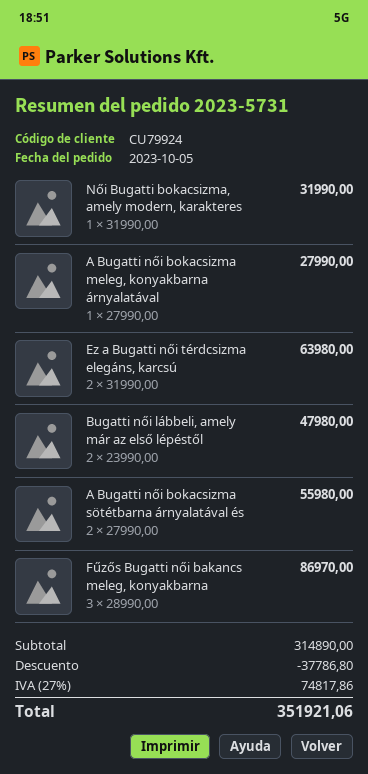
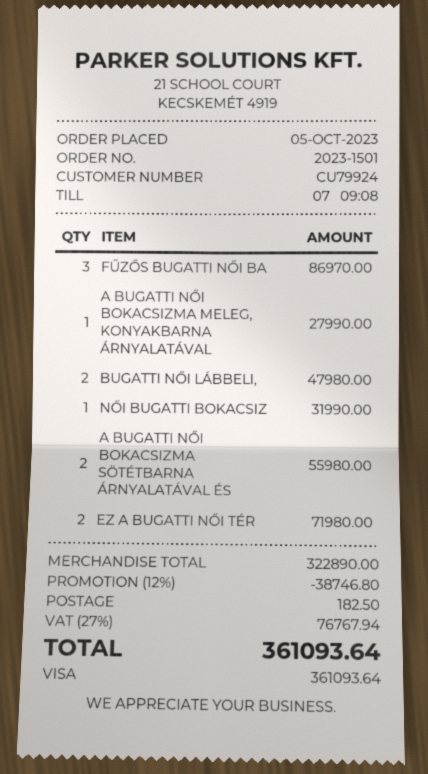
order number: 2023-5731 -> 2023-1501
Ez a Bugatti női térdcsizma elegáns, karcsú: 2 for 63980.00 -> 2 for 71980.00
subtotal: 314890.00 -> 322890.00
discount: 37786.80 -> 38746.80
shipping: none -> 182.50
tax: 27% = 74817.86 -> 27% = 76767.94
total: 351921.06 -> 361093.64

